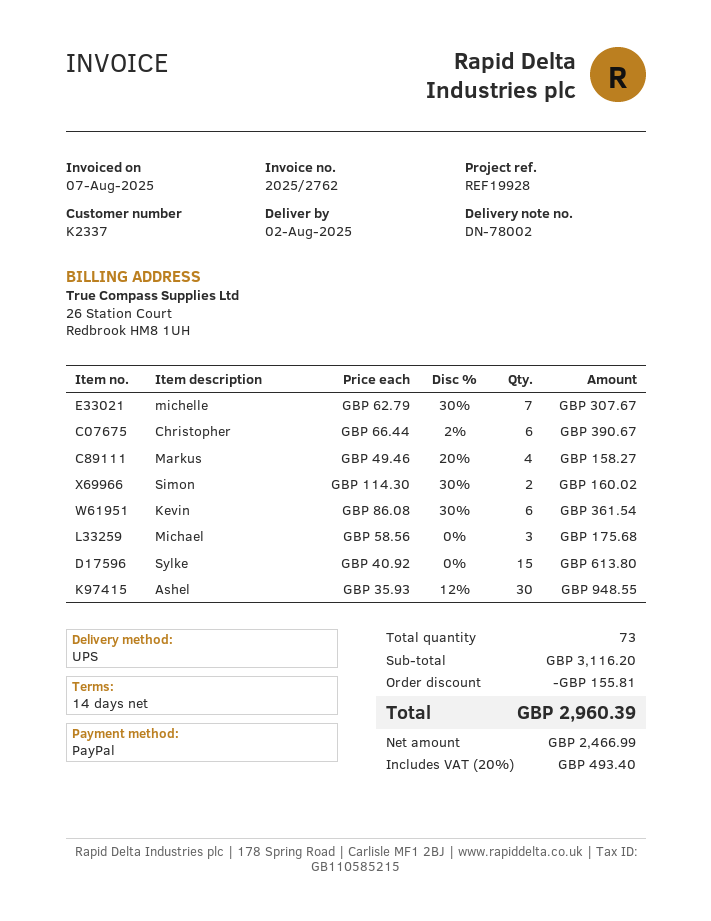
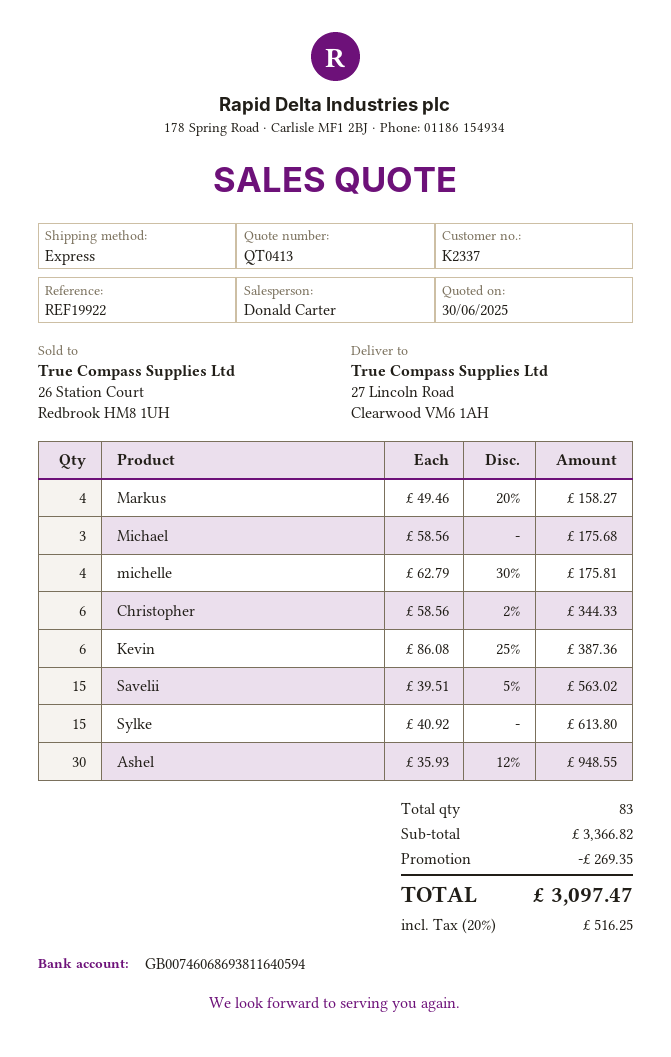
reference: REF19928 -> REF19922
shipping method: UPS -> express
michelle: 7 x 62.79 - 30% = 307.67 -> 4 x 62.79 - 30% = 175.81
Christopher: 6 x 66.44 - 2% = 390.67 -> 6 x 58.56 - 2% = 344.33
Simon: 2 x 114.30 - 30% = 160.02 -> none
Kevin: 6 x 86.08 - 30% = 361.54 -> 6 x 86.08 - 25% = 387.36
Savelii: none -> 15 x 39.51 - 5% = 563.02
total quantity: 73 -> 83
subtotal: 3116.20 -> 3366.82
discount: 155.81 -> 269.35
tax: 20% = 493.40 -> 20% = 516.25
total: 2960.39 -> 3097.47

